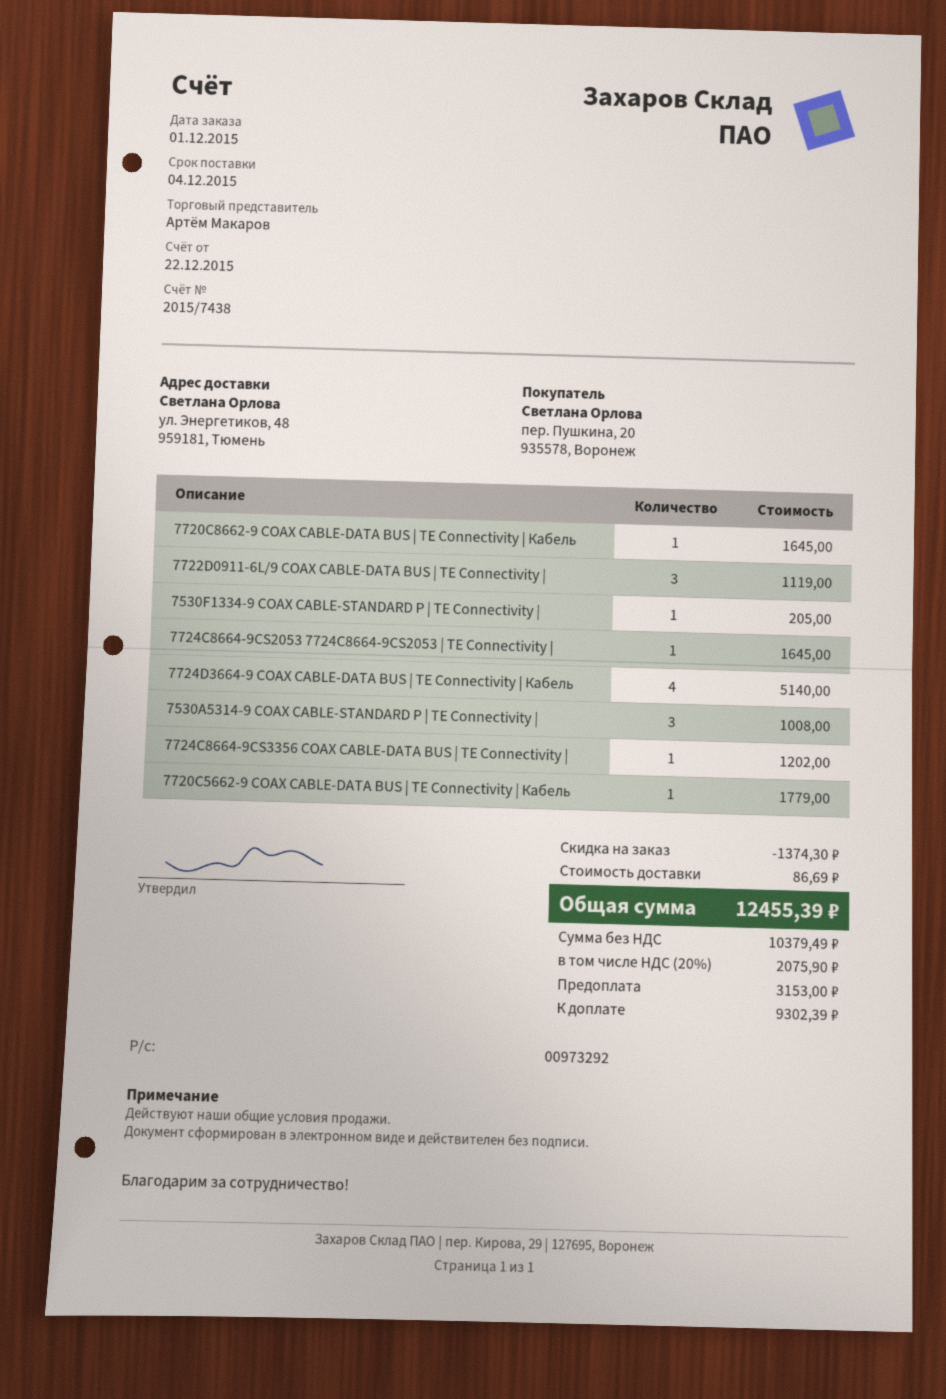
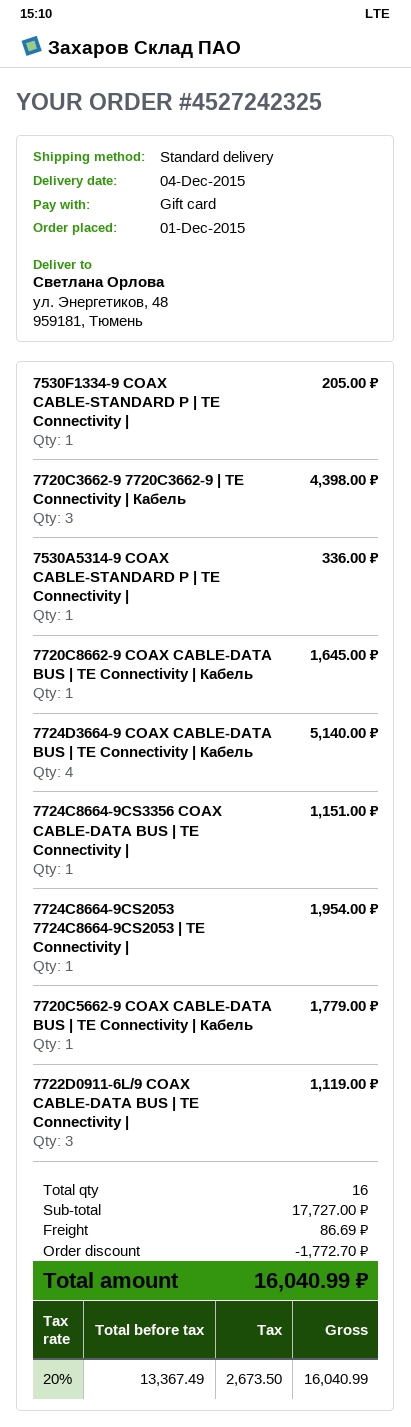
7724C8664-9CS2053 7724C8664-9CS2053 | TE Connectivity |: 1 for 1645.00 -> 1 for 1954.00
7530A5314-9 COAX CABLE-STANDARD P | TE Connectivity |: 3 for 1008.00 -> 1 for 336.00
7724C8664-9CS3356 COAX CABLE-DATA BUS | TE Connectivity |: 1 for 1202.00 -> 1 for 1151.00
7720C3662-9 7720C3662-9 | TE Connectivity | Кабель: none -> 3 for 4398.00
discount: 1374.30 -> 1772.70
net: 10379.49 -> 13367.49
tax: 20% = 2075.90 -> 20% = 2673.50
total: 12455.39 -> 16040.99

